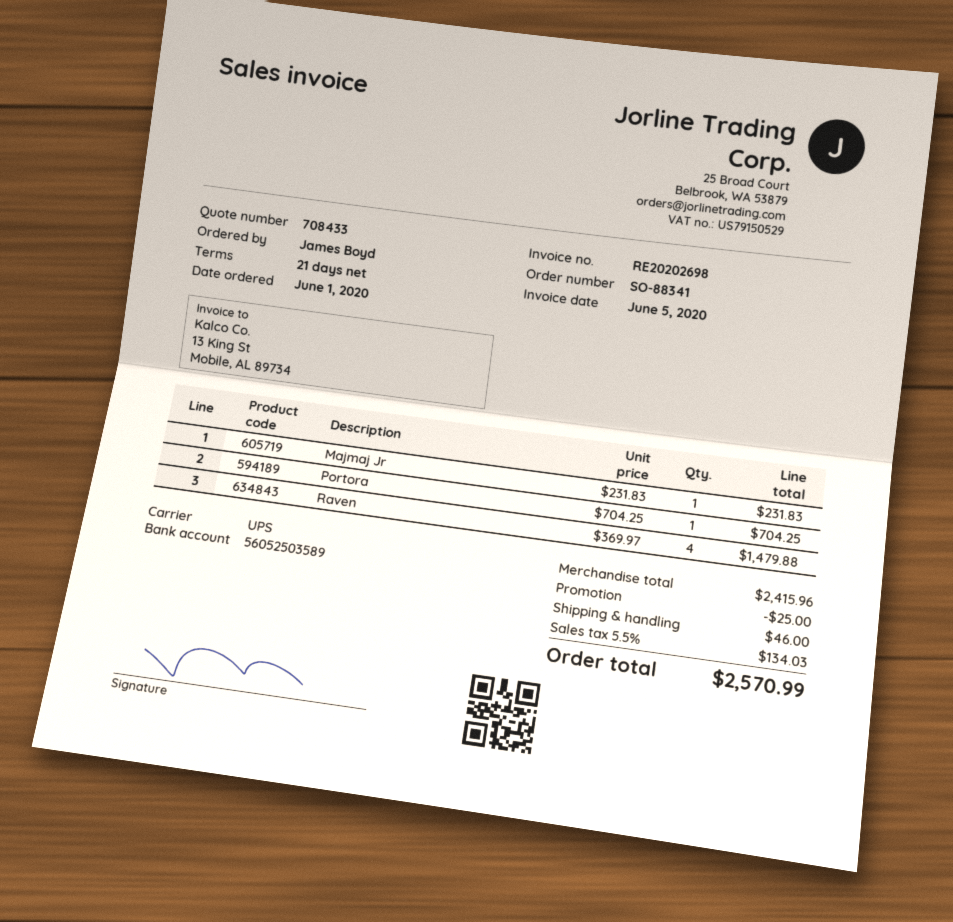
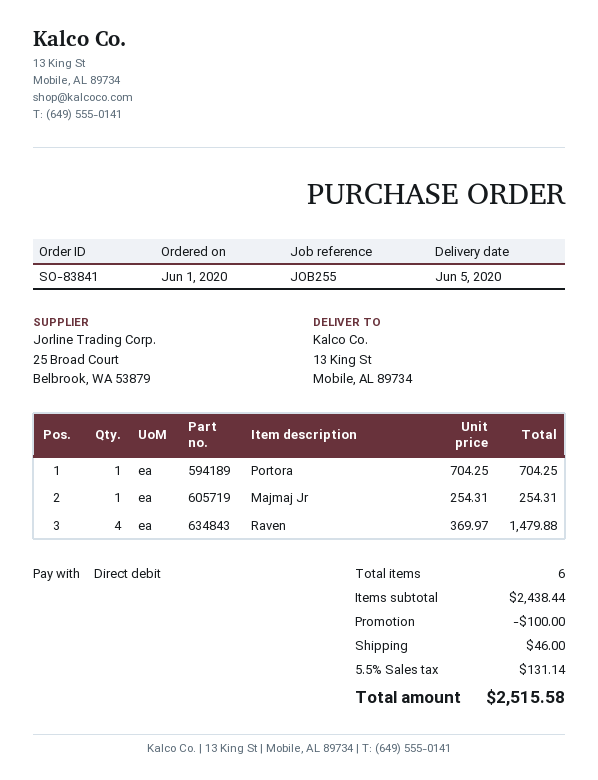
order number: SO-88341 -> SO-83841
Majmaj Jr: 1 x 231.83 = 231.83 -> 1 x 254.31 = 254.31
subtotal: 2415.96 -> 2438.44
discount: 25.00 -> 100.00
tax: 5.5% = 134.03 -> 5.5% = 131.14
total: 2570.99 -> 2515.58

